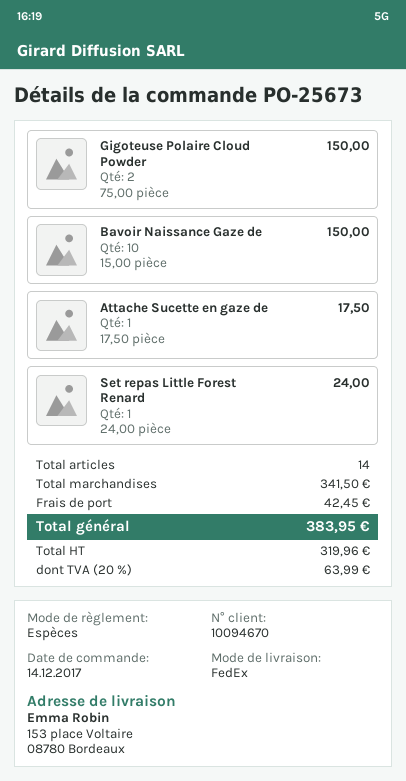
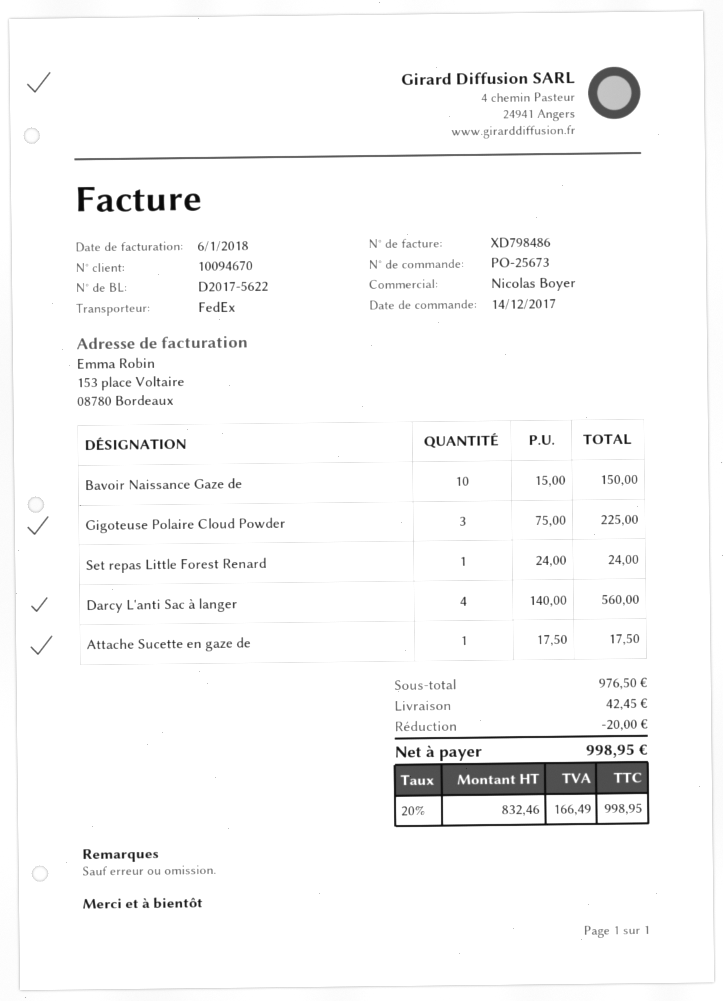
Gigoteuse Polaire Cloud Powder: 2 x 75.00 = 150.00 -> 3 x 75.00 = 225.00
Darcy L'anti Sac à langer: none -> 4 x 140.00 = 560.00
subtotal: 341.50 -> 976.50
discount: none -> 20.00
net: 319.96 -> 832.46
tax: 20% = 63.99 -> 20% = 166.49
total: 383.95 -> 998.95

